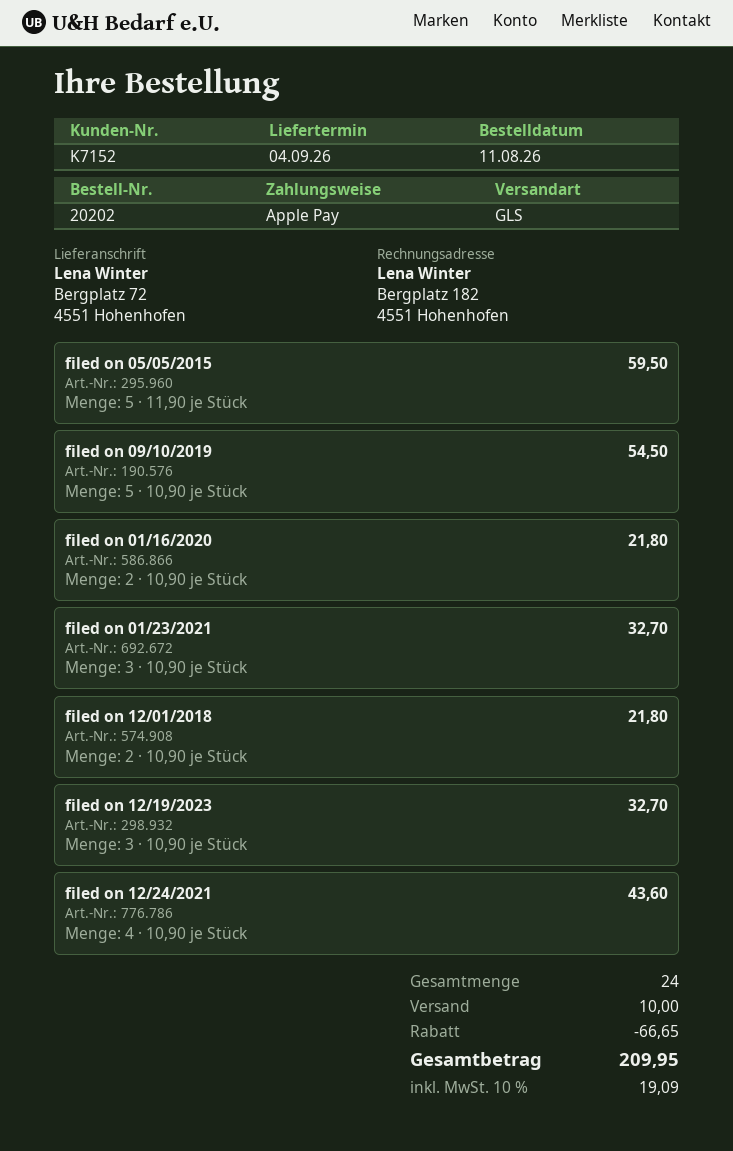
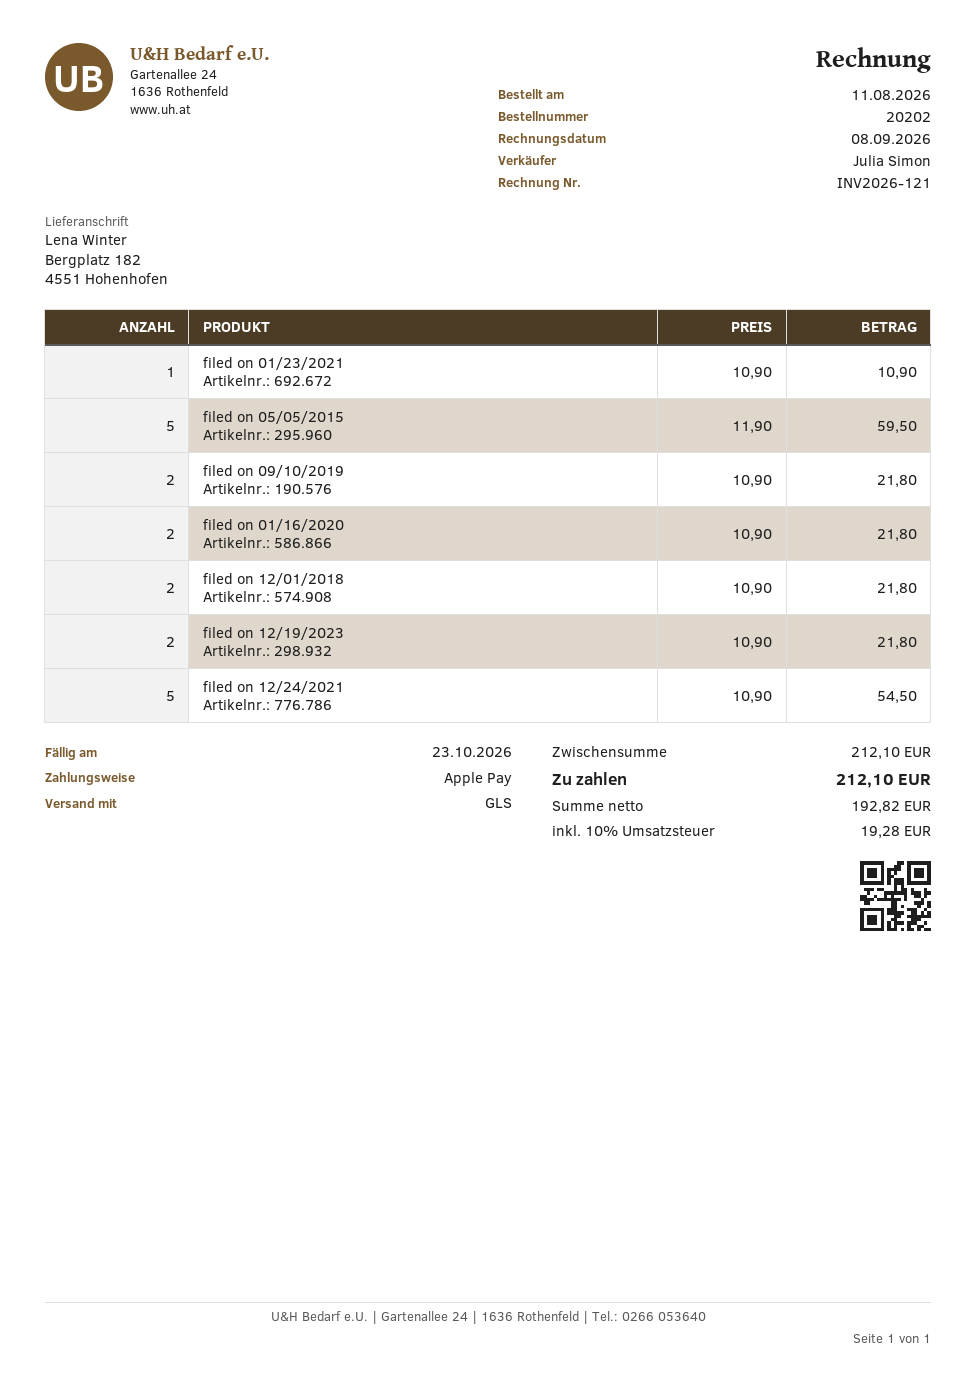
ship to: Bergplatz 72, 4551 Hohenhofen -> Bergplatz 182, 4551 Hohenhofen
filed on 09/10/2019: 5 x 10.90 = 54.50 -> 2 x 10.90 = 21.80
filed on 01/23/2021: 3 x 10.90 = 32.70 -> 1 x 10.90 = 10.90
filed on 12/19/2023: 3 x 10.90 = 32.70 -> 2 x 10.90 = 21.80
filed on 12/24/2021: 4 x 10.90 = 43.60 -> 5 x 10.90 = 54.50
discount: 66.65 -> none
shipping: 10.00 -> none
tax: 10% = 19.09 -> 10% = 19.28
total: 209.95 -> 212.10

